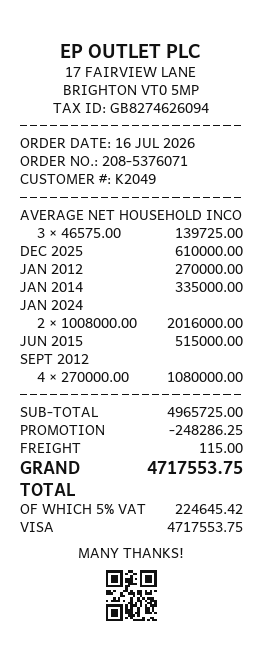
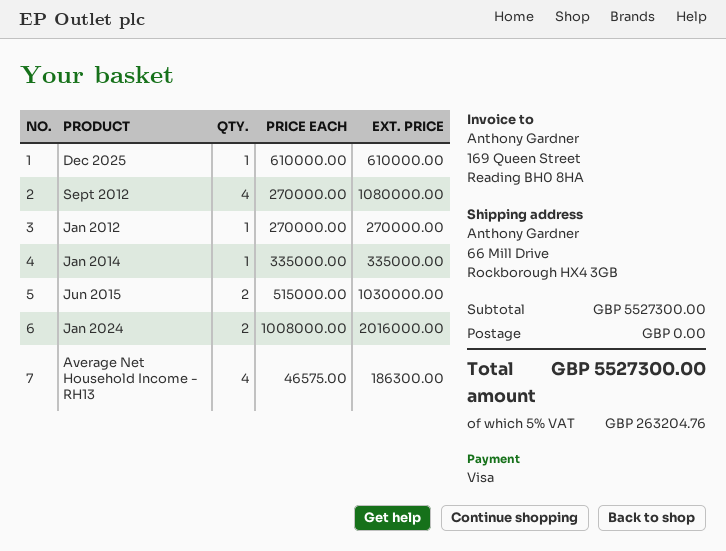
AVERAGE NET HOUSEHOLD INCO: 3 x 46575.00 = 139725.00 -> 4 x 46575.00 = 186300.00
JUN 2015: 1 x 515000.00 = 515000.00 -> 2 x 515000.00 = 1030000.00
subtotal: 4965725.00 -> 5527300.00
discount: 248286.25 -> none
shipping: 115.00 -> 0.00
tax: 5% = 224645.42 -> 5% = 263204.76
total: 4717553.75 -> 5527300.00

